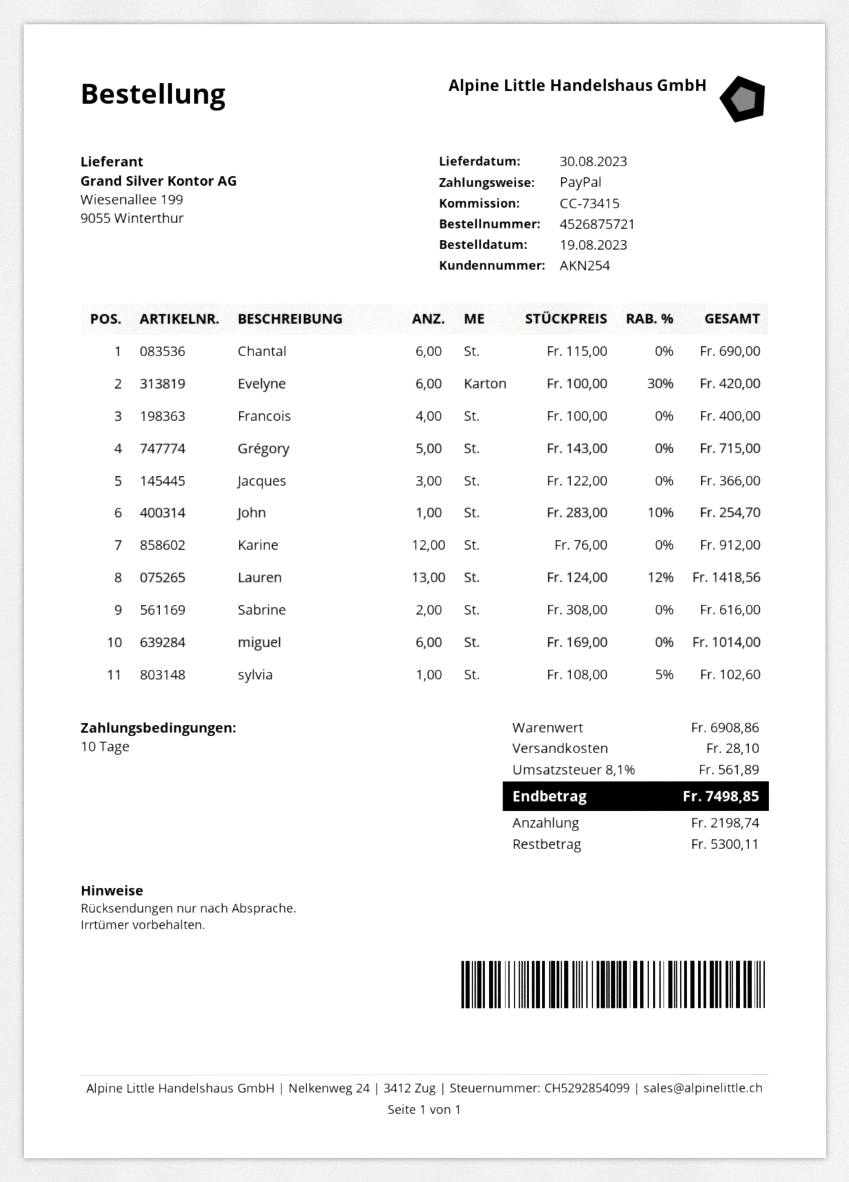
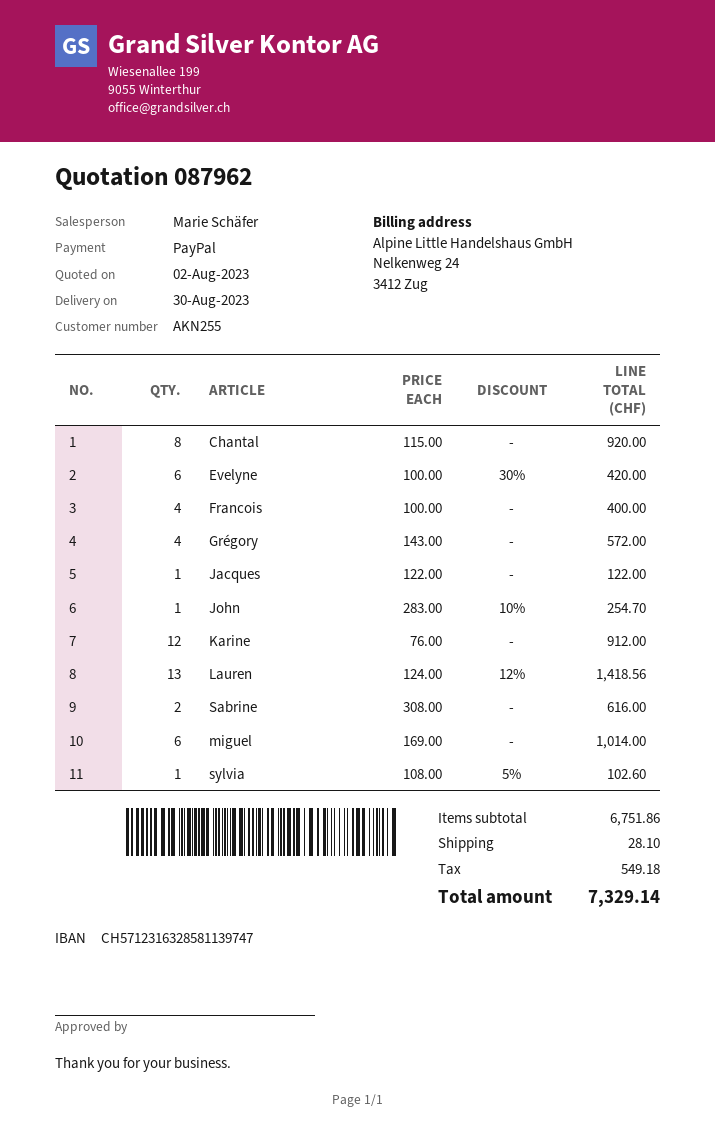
customer number: AKN254 -> AKN255
Chantal: 6 x 115.00 = 690.00 -> 8 x 115.00 = 920.00
Grégory: 5 x 143.00 = 715.00 -> 4 x 143.00 = 572.00
Jacques: 3 x 122.00 = 366.00 -> 1 x 122.00 = 122.00
subtotal: 6908.86 -> 6751.86
tax: 561.89 -> 549.18
total: 7498.85 -> 7329.14

